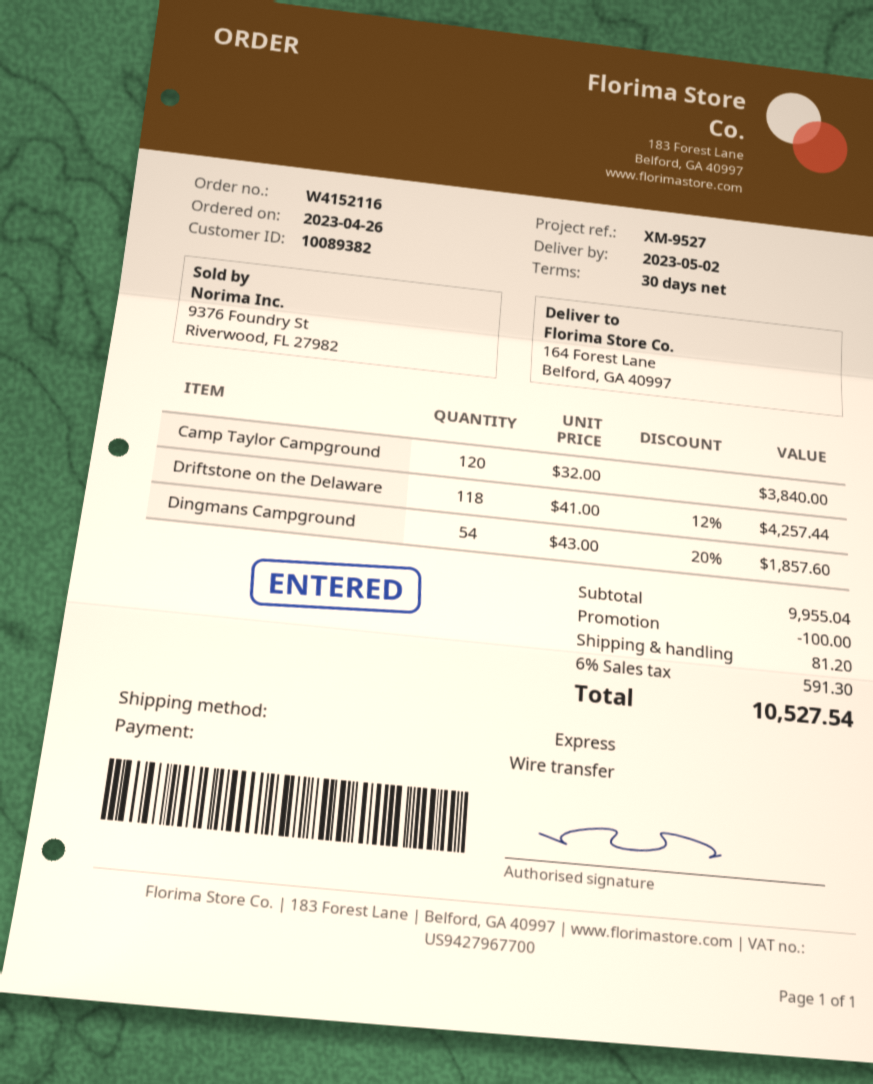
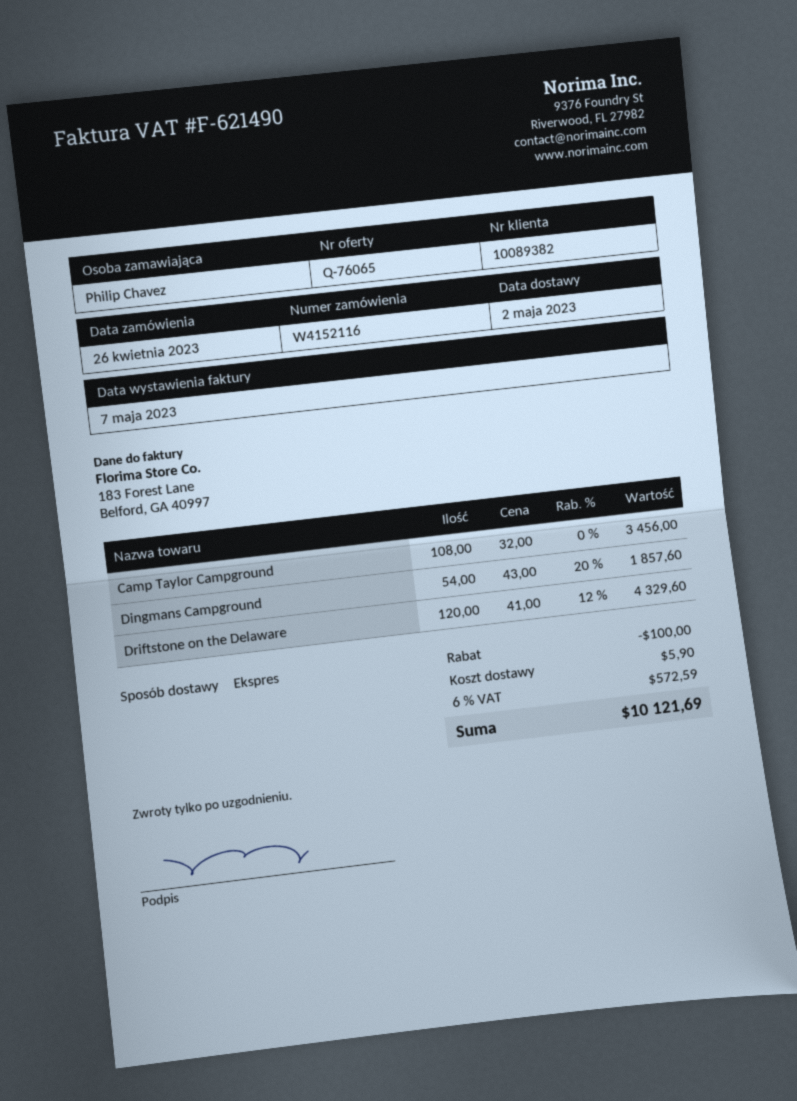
Camp Taylor Campground: 120 x 32.00 = 3840.00 -> 108 x 32.00 = 3456.00
Driftstone on the Delaware: 118 x 41.00 - 12% = 4257.44 -> 120 x 41.00 - 12% = 4329.60
shipping: 81.20 -> 5.90
tax: 6% = 591.30 -> 6% = 572.59
total: 10527.54 -> 10121.69

